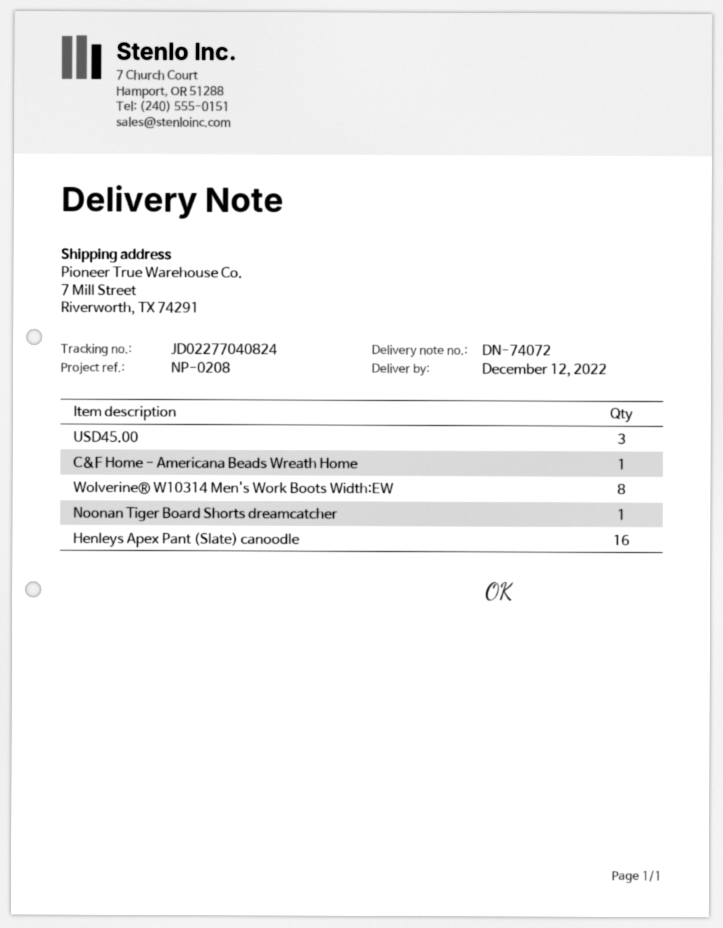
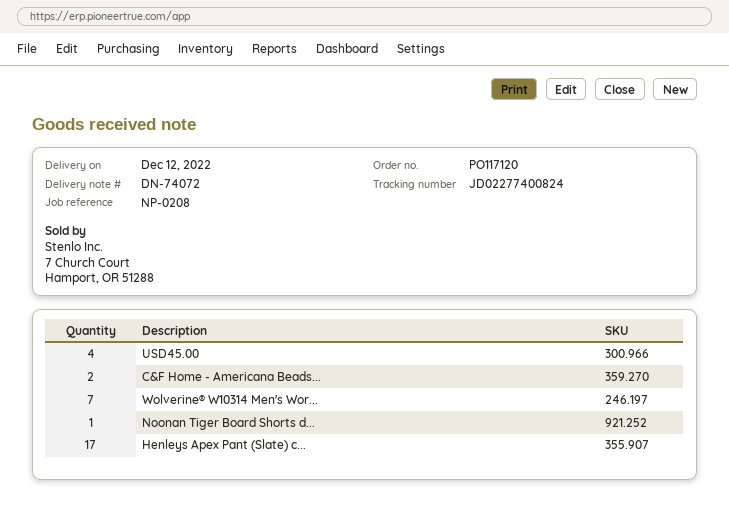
tracking number: JD02277040824 -> JD02277400824
USD45.00: 3 -> 4
C&F Home - Americana Beads Wreath Home: 1 -> 2
Wolverine® W10314 Men's Work Boots Width:EW: 8 -> 7
Henleys Apex Pant (Slate) canoodle: 16 -> 17

